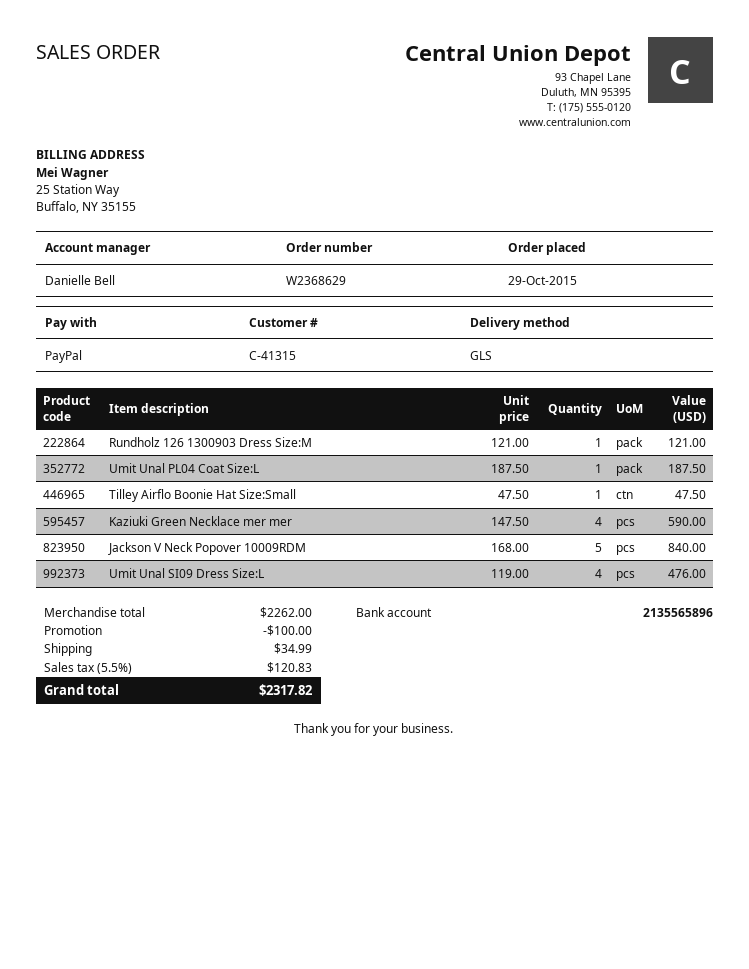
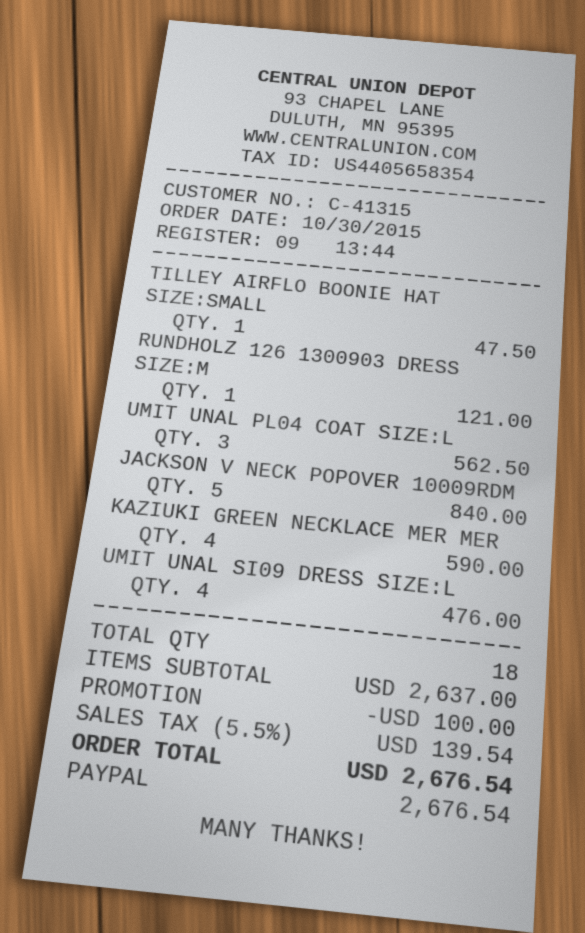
order date: 2015-10-29 -> 2015-10-30
Umit Unal PL04 Coat Size:L: 1 for 187.50 -> 3 for 562.50
subtotal: 2262.00 -> 2637.00
shipping: 34.99 -> none
tax: 5.5% = 120.83 -> 5.5% = 139.54
total: 2317.82 -> 2676.54

